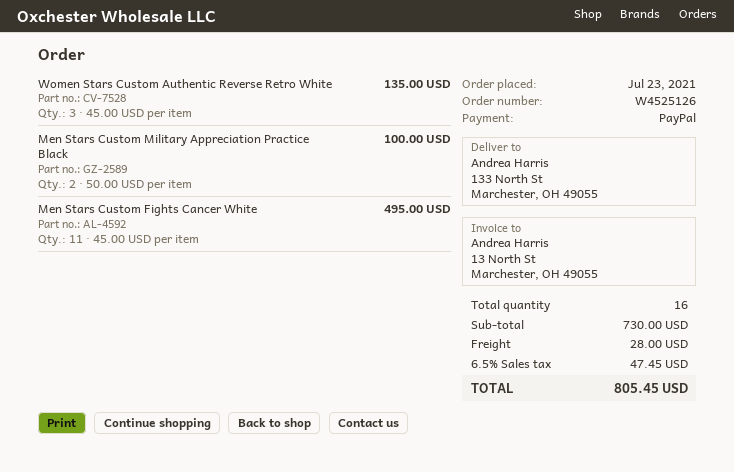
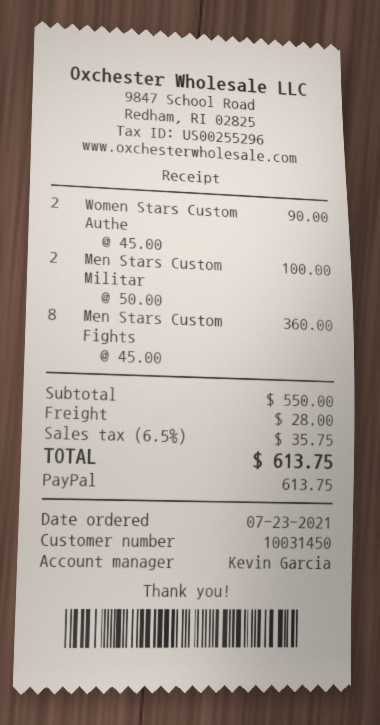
Women Stars Custom Authentic Reverse Retro White: 3 x 45.00 = 135.00 -> 2 x 45.00 = 90.00
Men Stars Custom Fights Cancer White: 11 x 45.00 = 495.00 -> 8 x 45.00 = 360.00
subtotal: 730.00 -> 550.00
tax: 6.5% = 47.45 -> 6.5% = 35.75
total: 805.45 -> 613.75

